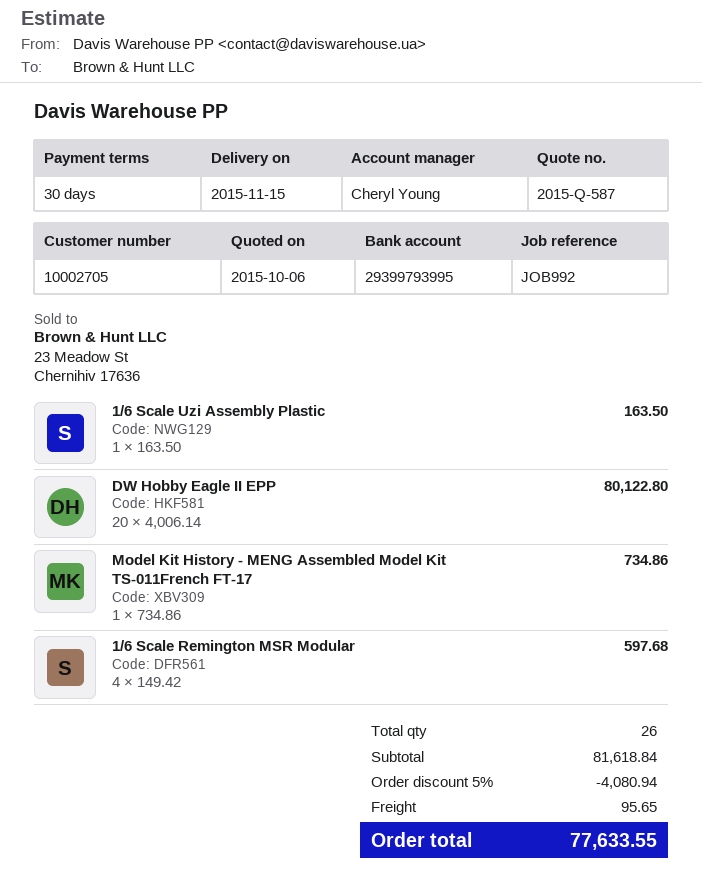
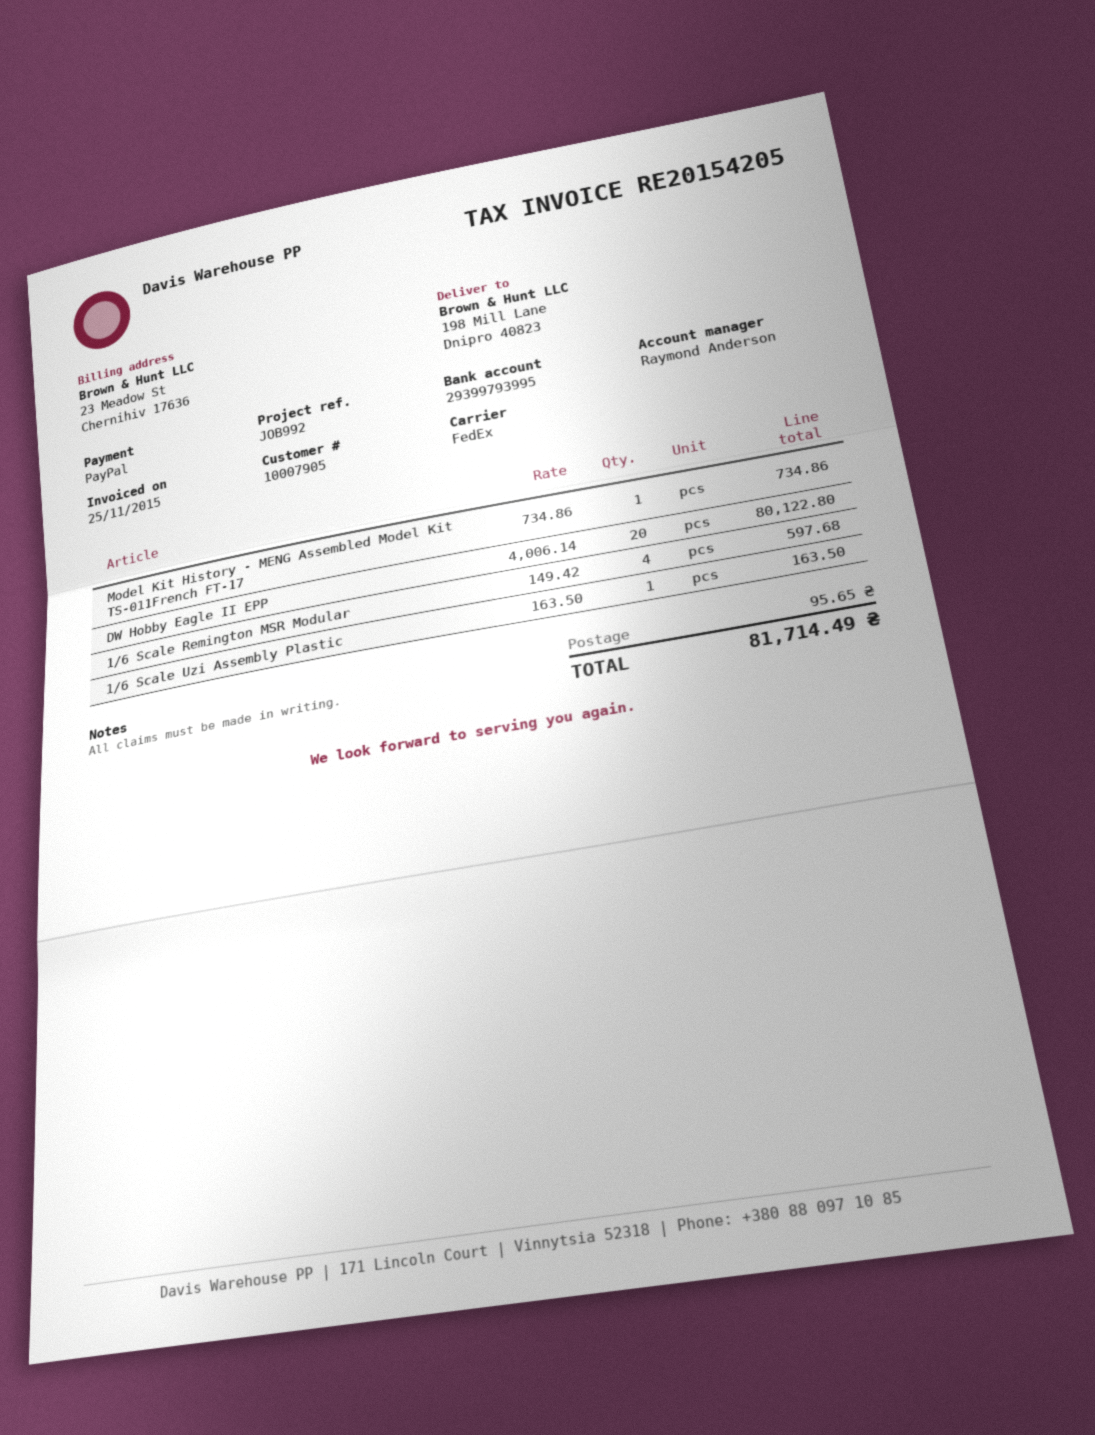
customer number: 10002705 -> 10007905
sales rep: Cheryl Young -> Raymond Anderson
discount: 5% = 4080.94 -> none
total: 77633.55 -> 81714.49

